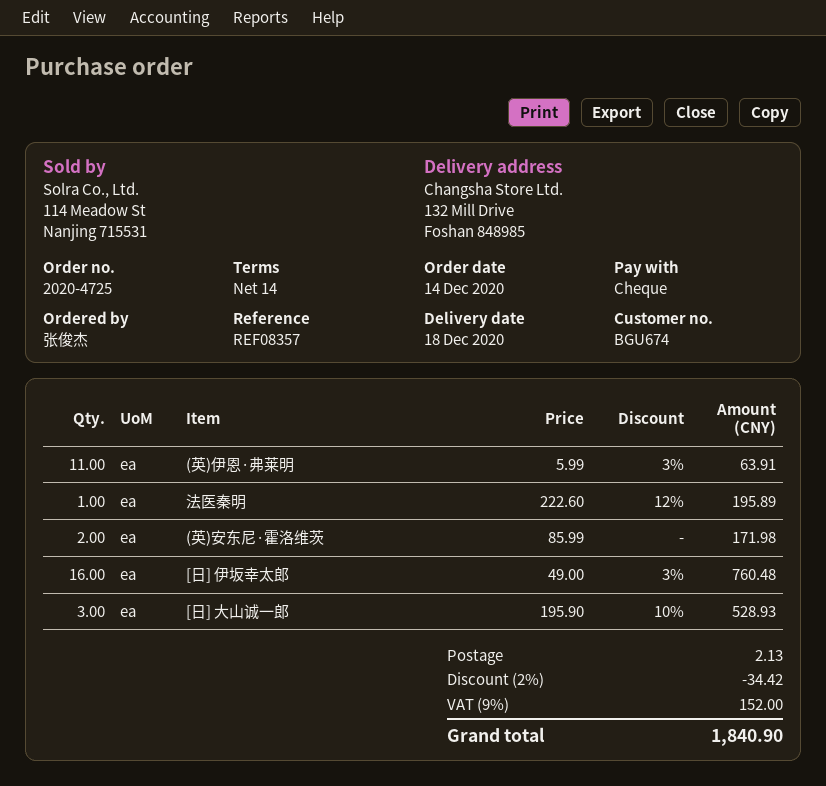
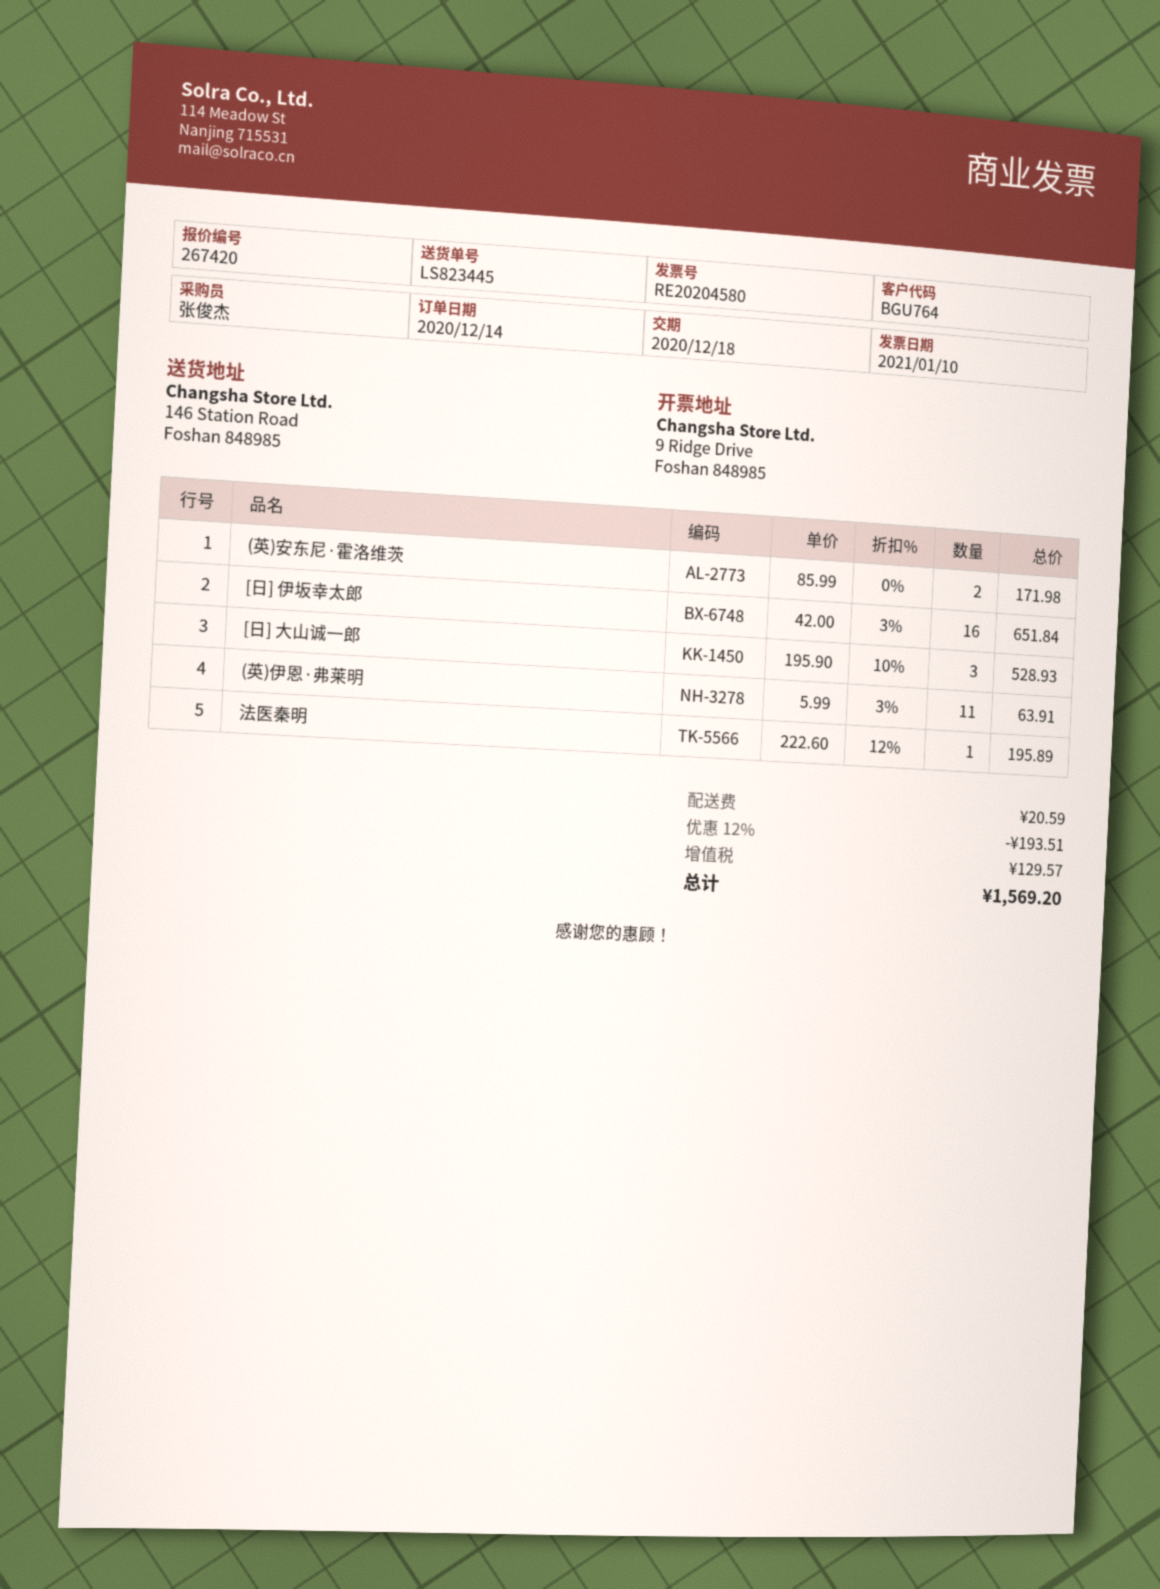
customer number: BGU674 -> BGU764
ship to: 132 Mill Drive, Foshan 848985 -> 146 Station Road, Foshan 848985
[日] 伊坂幸太郎: 16 x 49.00 - 3% = 760.48 -> 16 x 42.00 - 3% = 651.84
discount: 2% = 34.42 -> 12% = 193.51
shipping: 2.13 -> 20.59
tax: 152.00 -> 129.57
total: 1840.90 -> 1569.20

